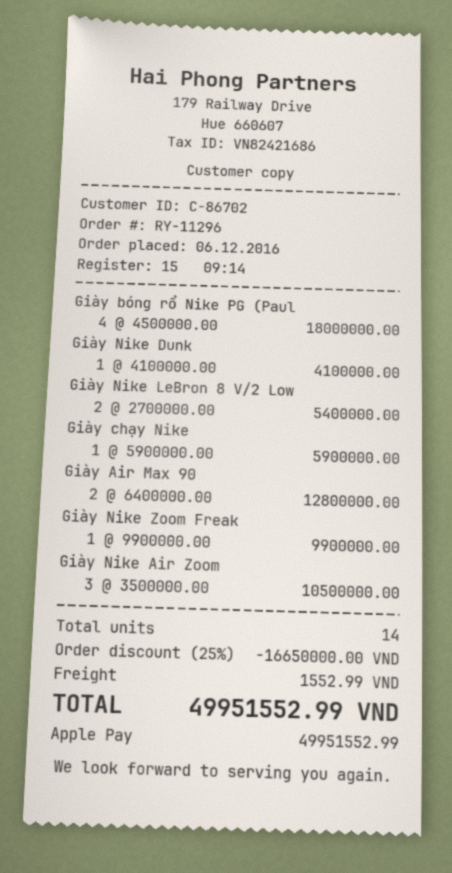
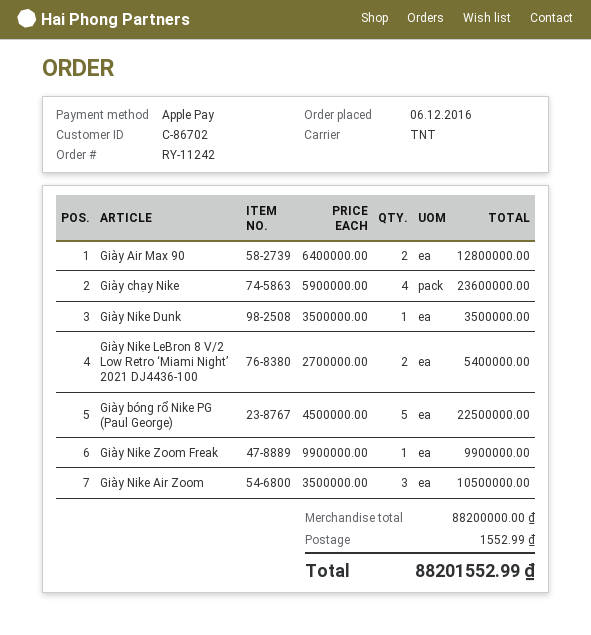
order number: RY-11296 -> RY-11242
Giày bóng rổ Nike PG (Paul: 4 x 4500000.00 = 18000000.00 -> 5 x 4500000.00 = 22500000.00
Giày Nike Dunk: 1 x 4100000.00 = 4100000.00 -> 1 x 3500000.00 = 3500000.00
Giày chạy Nike: 1 x 5900000.00 = 5900000.00 -> 4 x 5900000.00 = 23600000.00
discount: 25% = 16650000.00 -> none
total: 49951552.99 -> 88201552.99

